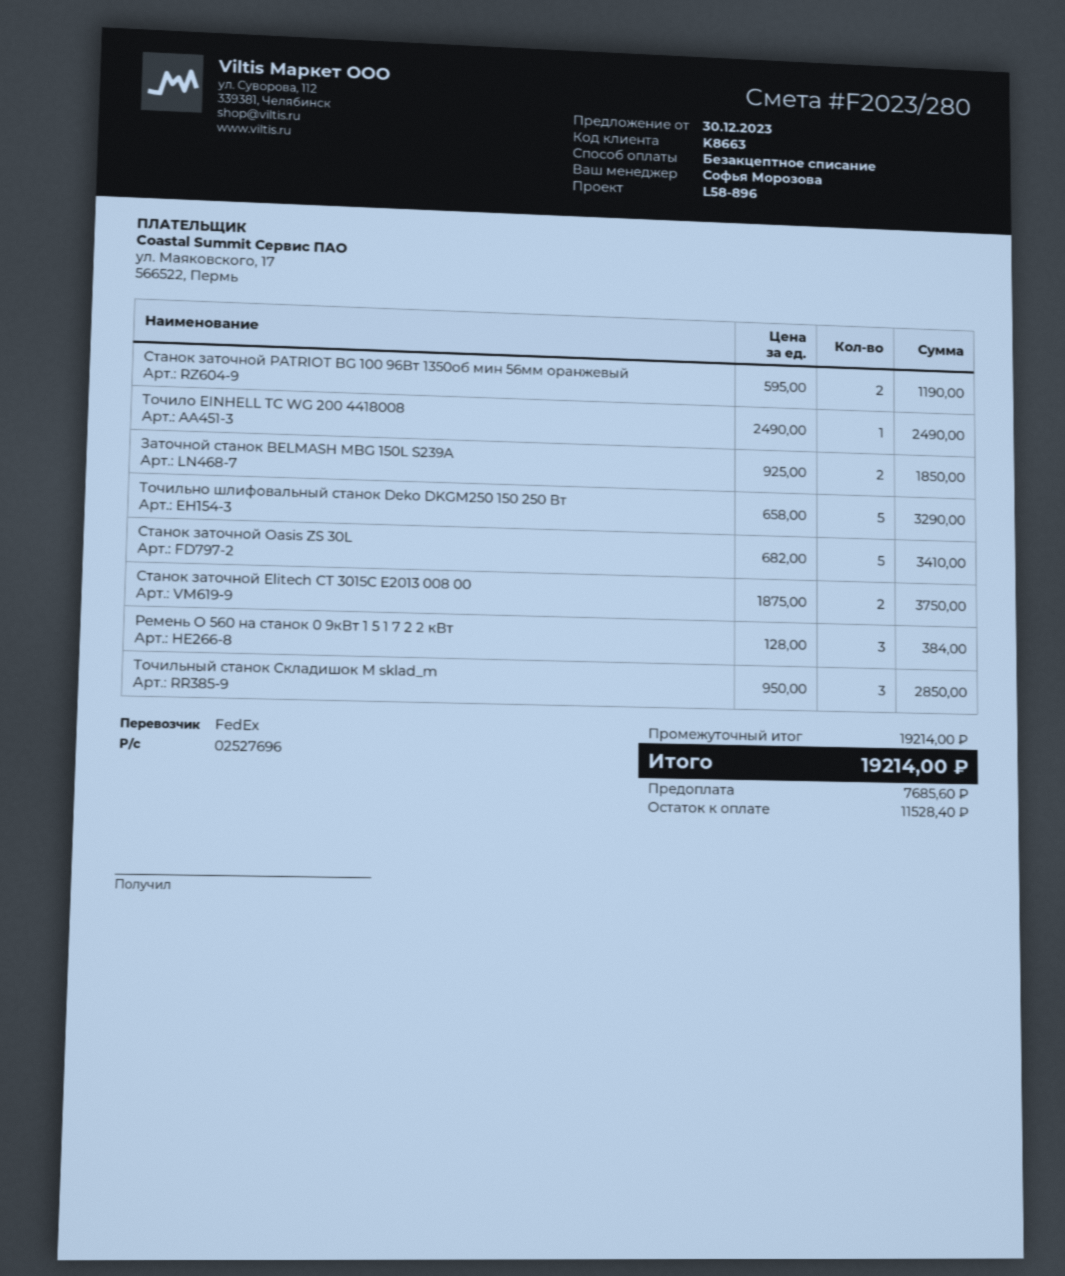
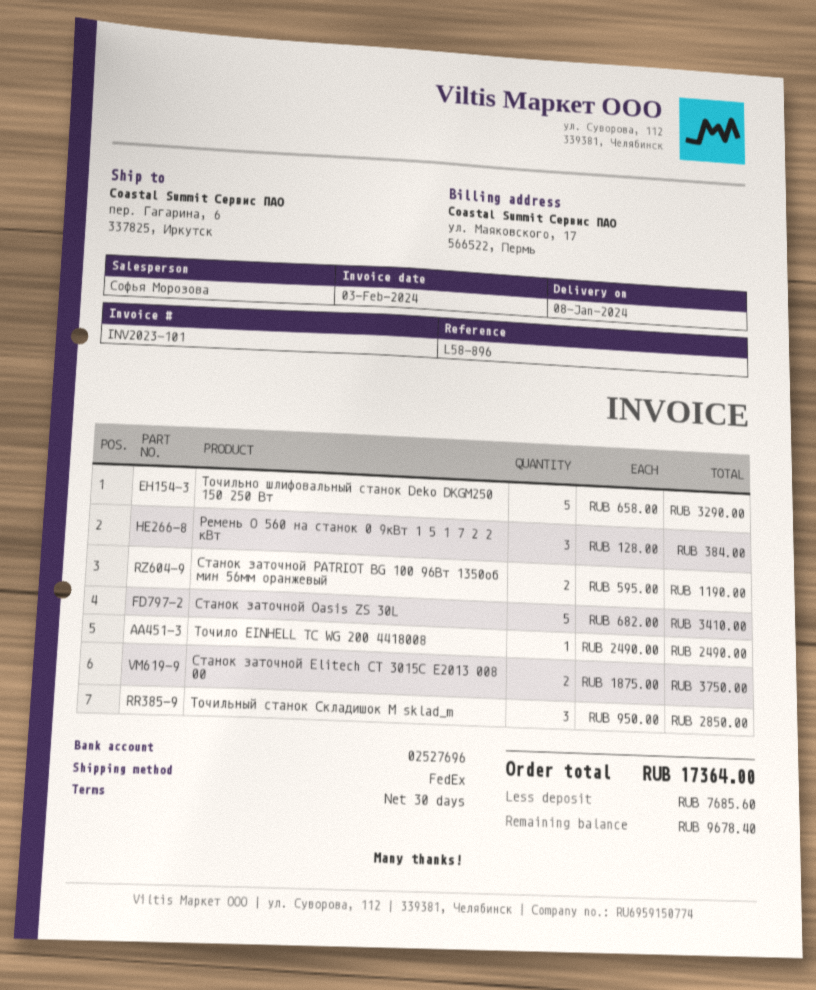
Заточной станок BELMASH MBG 150L S239A: 2 x 925.00 = 1850.00 -> none
total: 19214.00 -> 17364.00
balance: 11528.40 -> 9678.40

